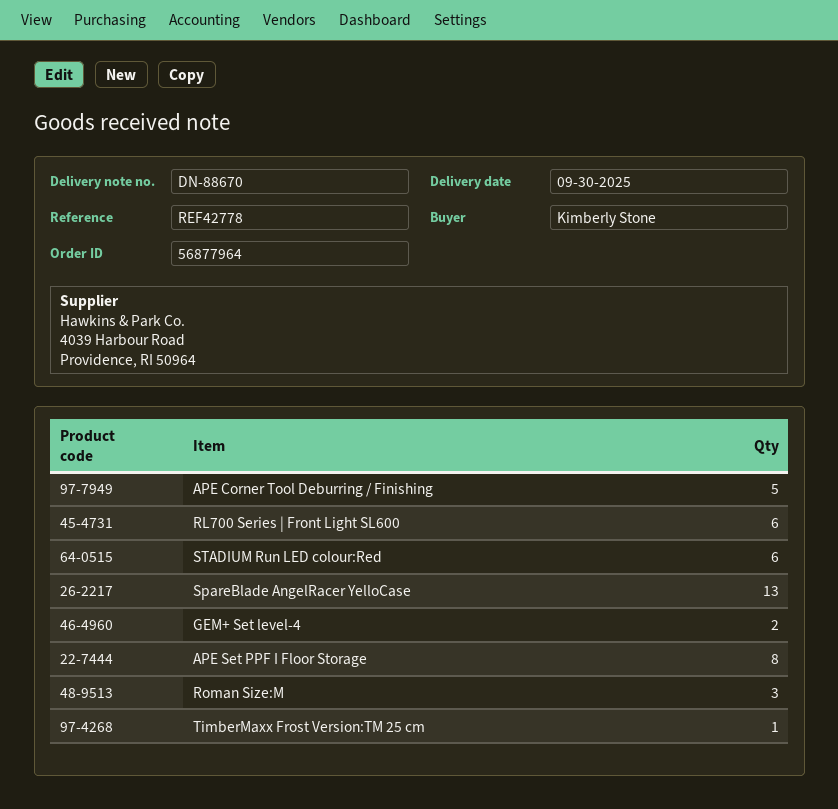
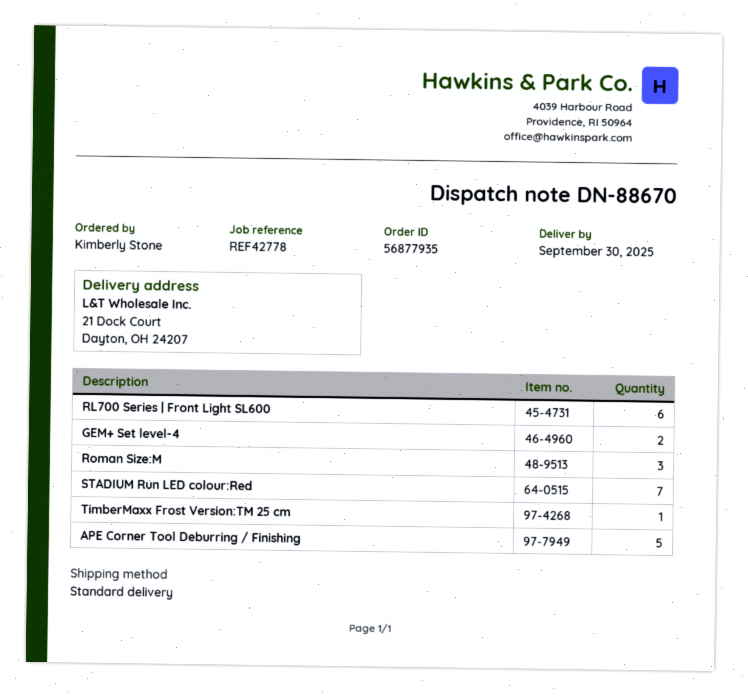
order number: 56877964 -> 56877935
STADIUM Run LED colour:Red: 6 -> 7
SpareBlade AngelRacer YelloCase: 13 -> none
APE Set PPF I Floor Storage: 8 -> none

